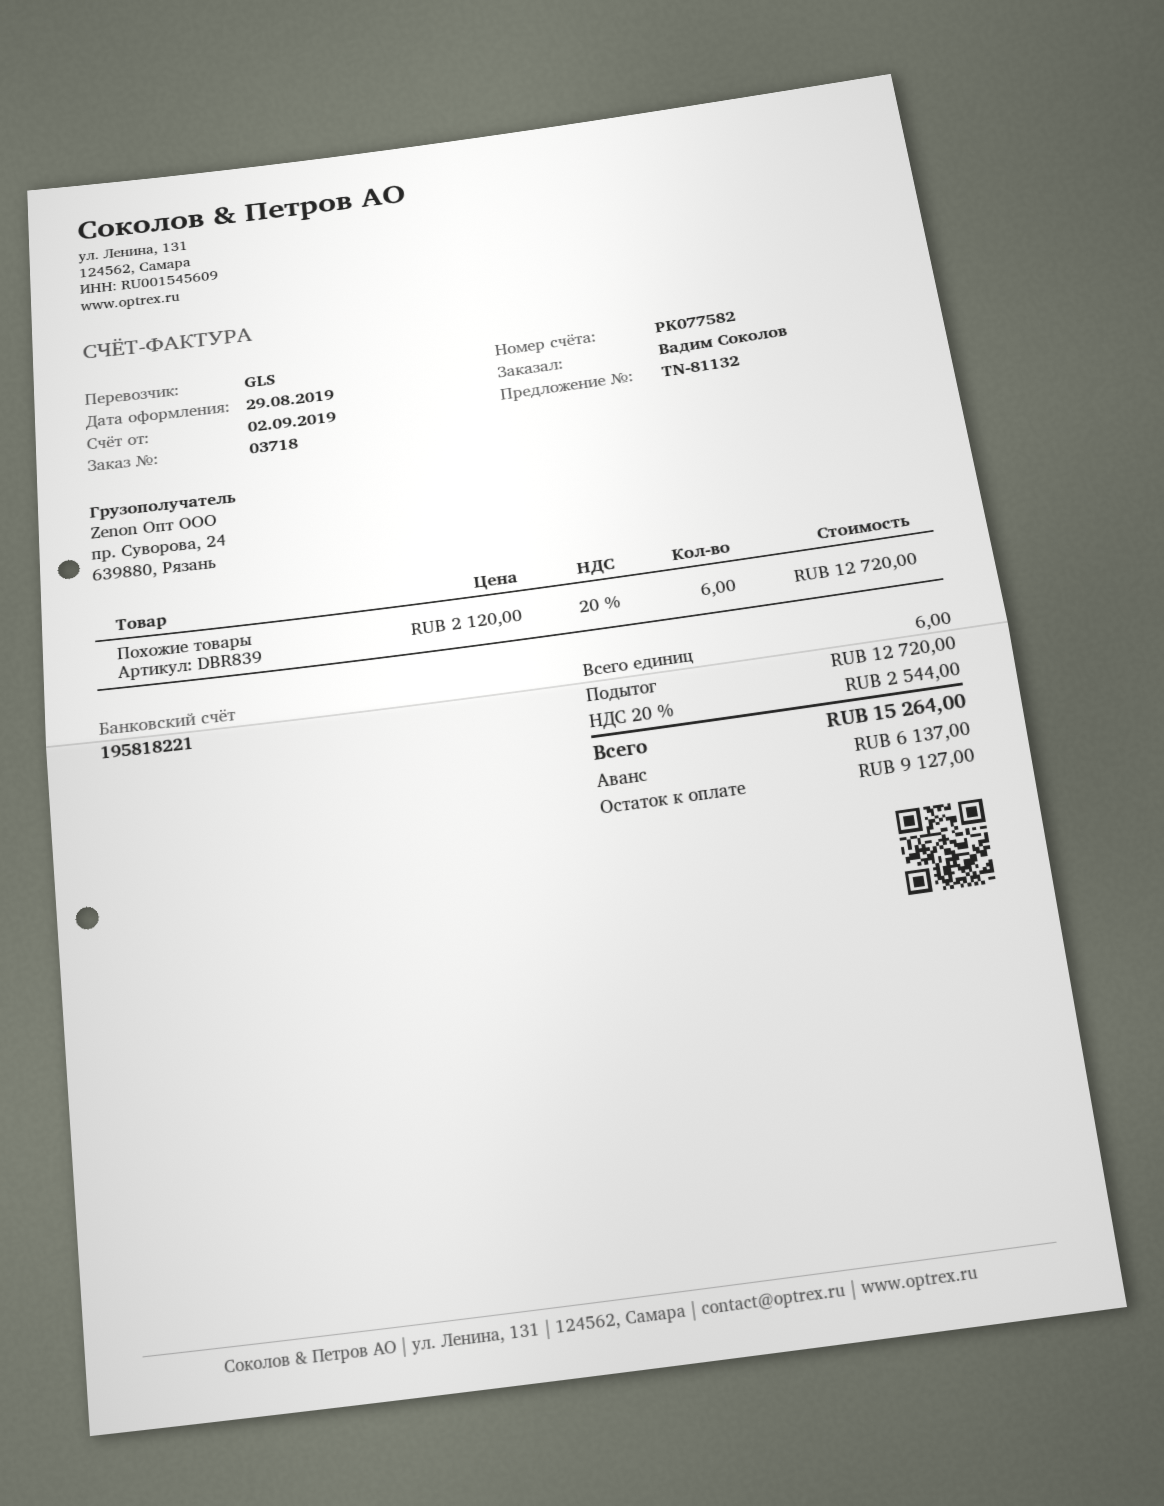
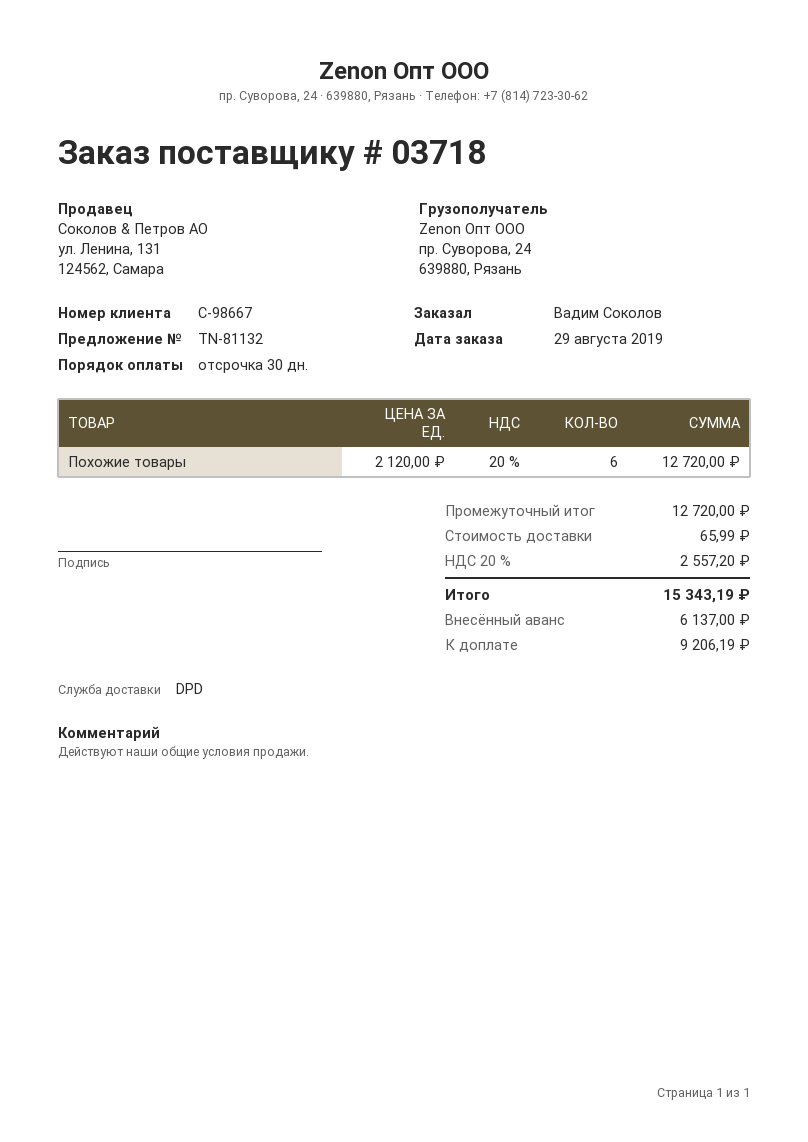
shipping method: GLS -> DPD
shipping: none -> 65.99
tax: 20% = 2544.00 -> 20% = 2557.20
total: 15264.00 -> 15343.19
balance: 9127.00 -> 9206.19

